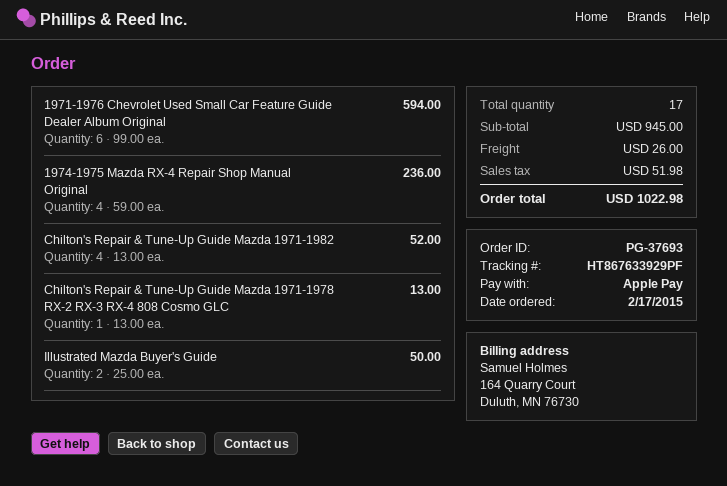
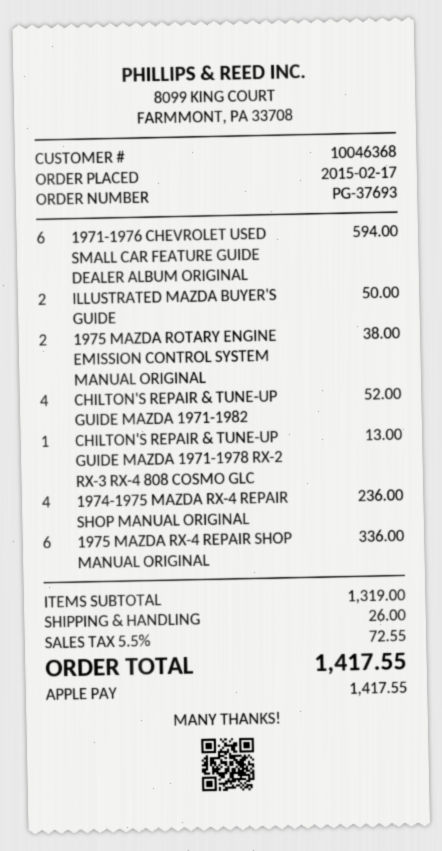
1975 MAZDA ROTARY ENGINE EMISSION CONTROL SYSTEM MANUAL ORIGINAL: none -> 2 for 38.00
1975 MAZDA RX-4 REPAIR SHOP MANUAL ORIGINAL: none -> 6 for 336.00
subtotal: 945.00 -> 1319.00
tax: 51.98 -> 72.55
total: 1022.98 -> 1417.55

